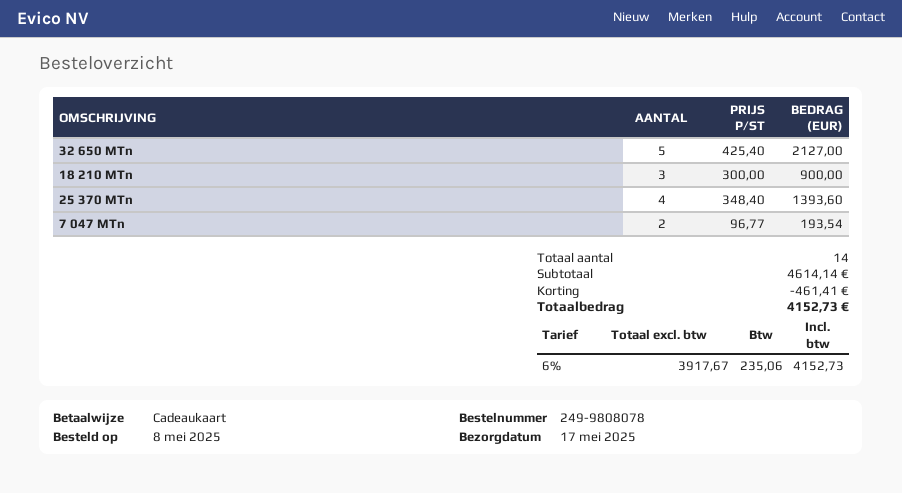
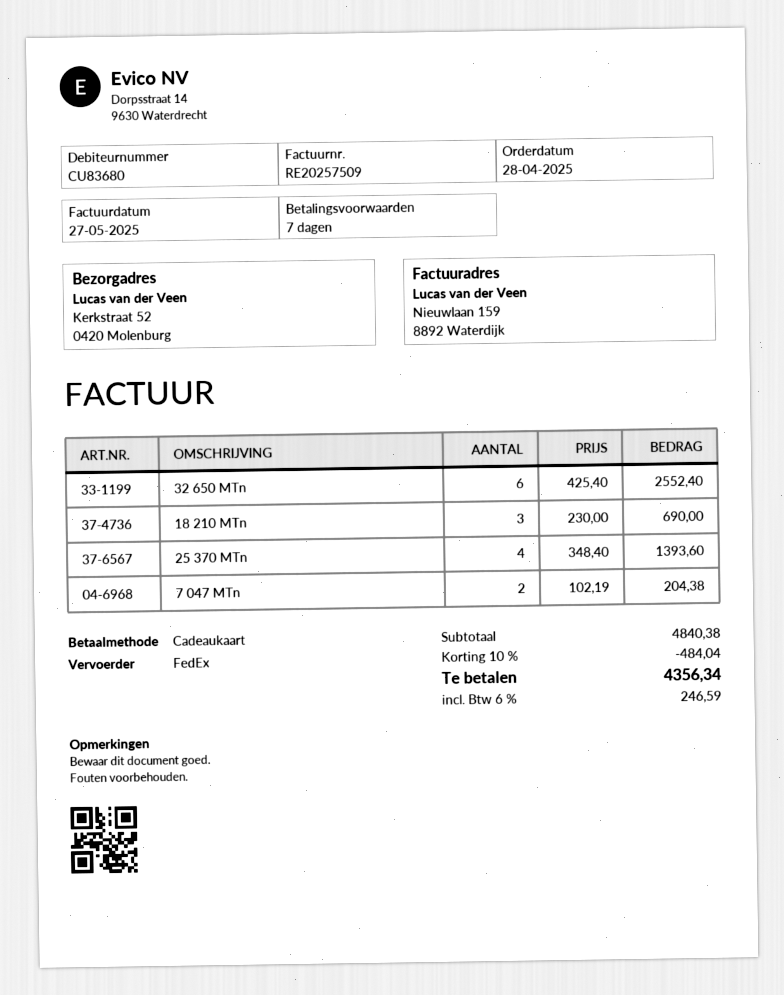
order date: 2025-05-08 -> 2025-04-28
32 650 MTn: 5 x 425.40 = 2127.00 -> 6 x 425.40 = 2552.40
18 210 MTn: 3 x 300.00 = 900.00 -> 3 x 230.00 = 690.00
7 047 MTn: 2 x 96.77 = 193.54 -> 2 x 102.19 = 204.38
subtotal: 4614.14 -> 4840.38
discount: 461.41 -> 484.04
tax: 6% = 235.06 -> 6% = 246.59
total: 4152.73 -> 4356.34

